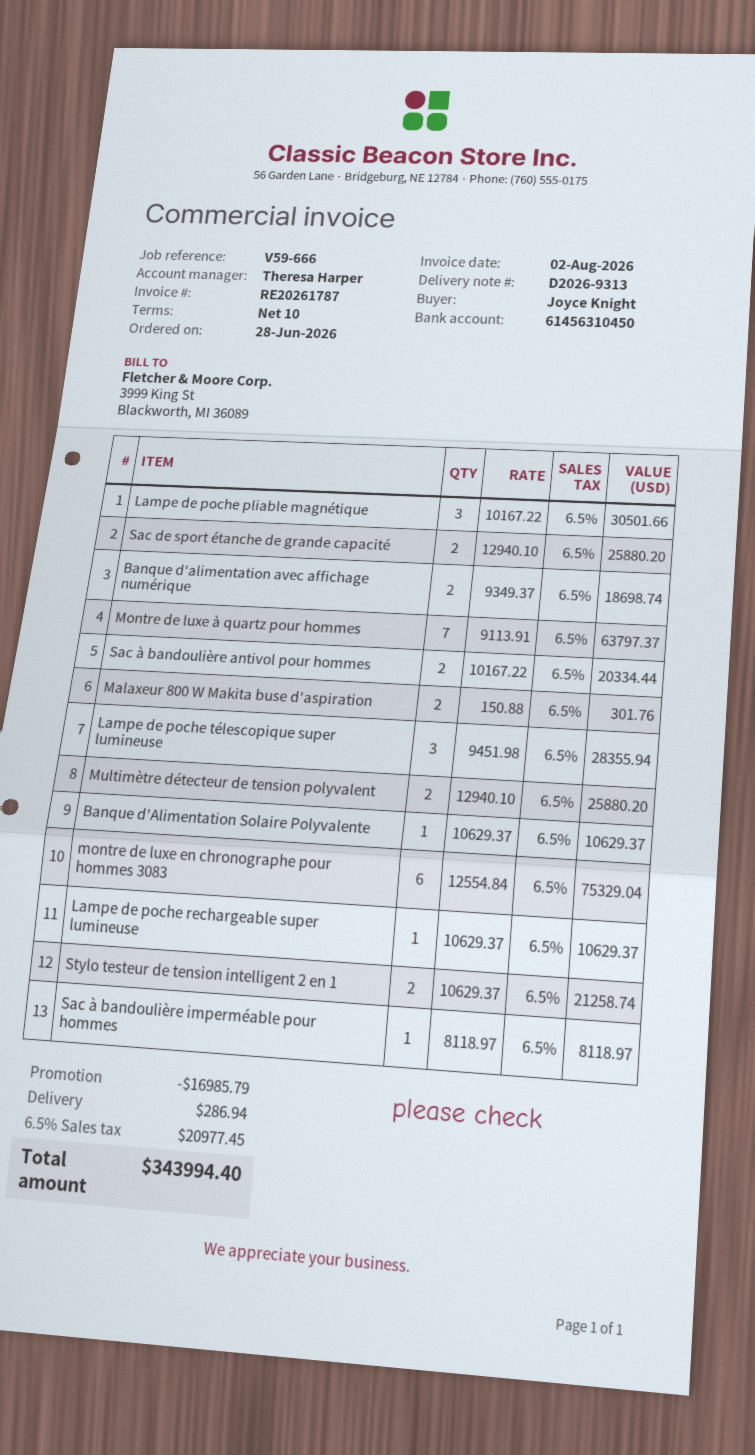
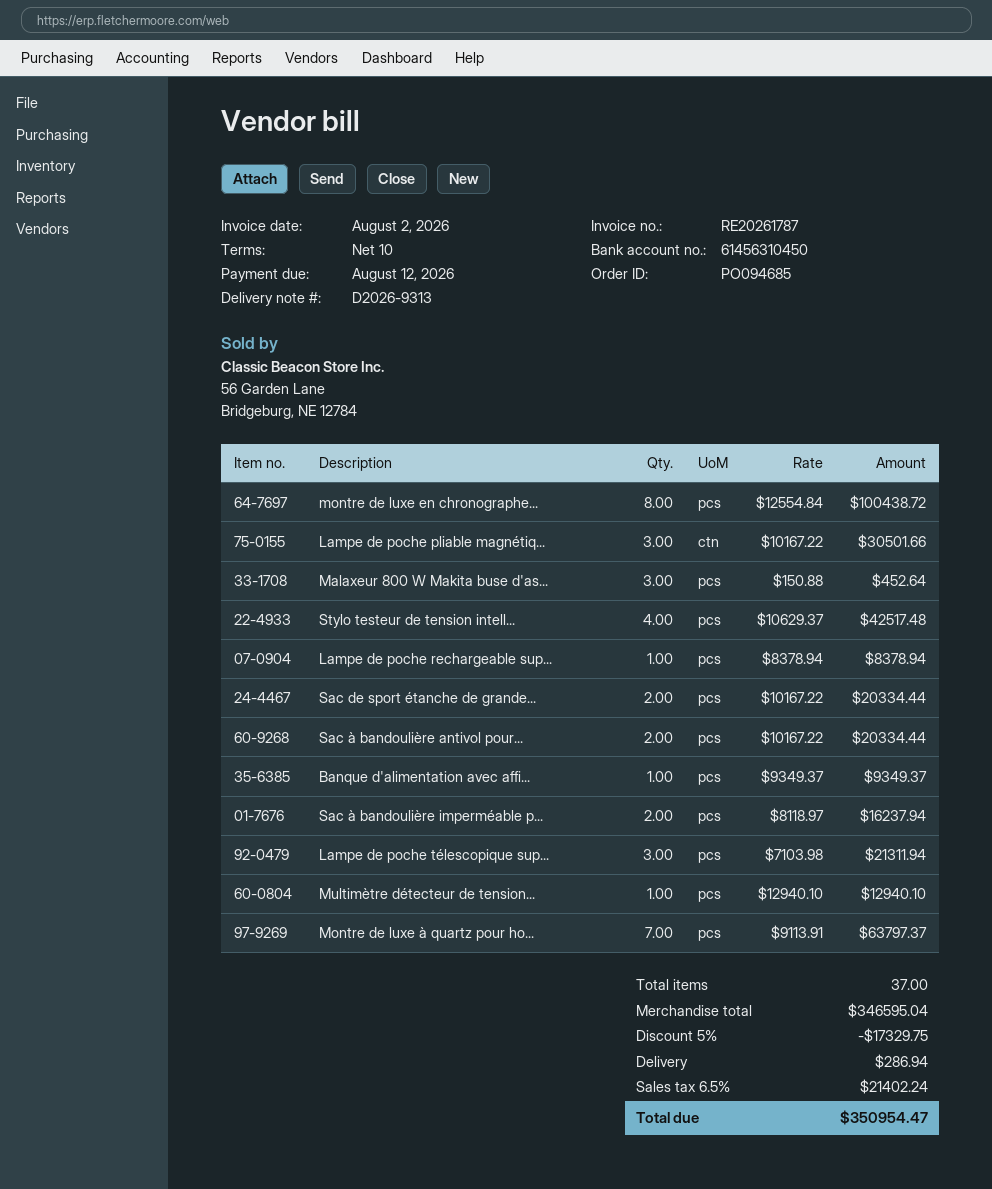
Sac de sport étanche de grande capacité: 2 x 12940.10 = 25880.20 -> 2 x 10167.22 = 20334.44
Banque d'alimentation avec affichage numérique: 2 x 9349.37 = 18698.74 -> 1 x 9349.37 = 9349.37
Malaxeur 800 W Makita buse d'aspiration: 2 x 150.88 = 301.76 -> 3 x 150.88 = 452.64
Lampe de poche télescopique super lumineuse: 3 x 9451.98 = 28355.94 -> 3 x 7103.98 = 21311.94
Multimètre détecteur de tension polyvalent: 2 x 12940.10 = 25880.20 -> 1 x 12940.10 = 12940.10
Banque d'Alimentation Solaire Polyvalente: 1 x 10629.37 = 10629.37 -> none
montre de luxe en chronographe pour hommes 3083: 6 x 12554.84 = 75329.04 -> 8 x 12554.84 = 100438.72
Lampe de poche rechargeable super lumineuse: 1 x 10629.37 = 10629.37 -> 1 x 8378.94 = 8378.94
Stylo testeur de tension intelligent 2 en 1: 2 x 10629.37 = 21258.74 -> 4 x 10629.37 = 42517.48
Sac à bandoulière imperméable pour hommes: 1 x 8118.97 = 8118.97 -> 2 x 8118.97 = 16237.94
discount: 16985.79 -> 17329.75
tax: 6.5% = 20977.45 -> 6.5% = 21402.24
total: 343994.40 -> 350954.47

